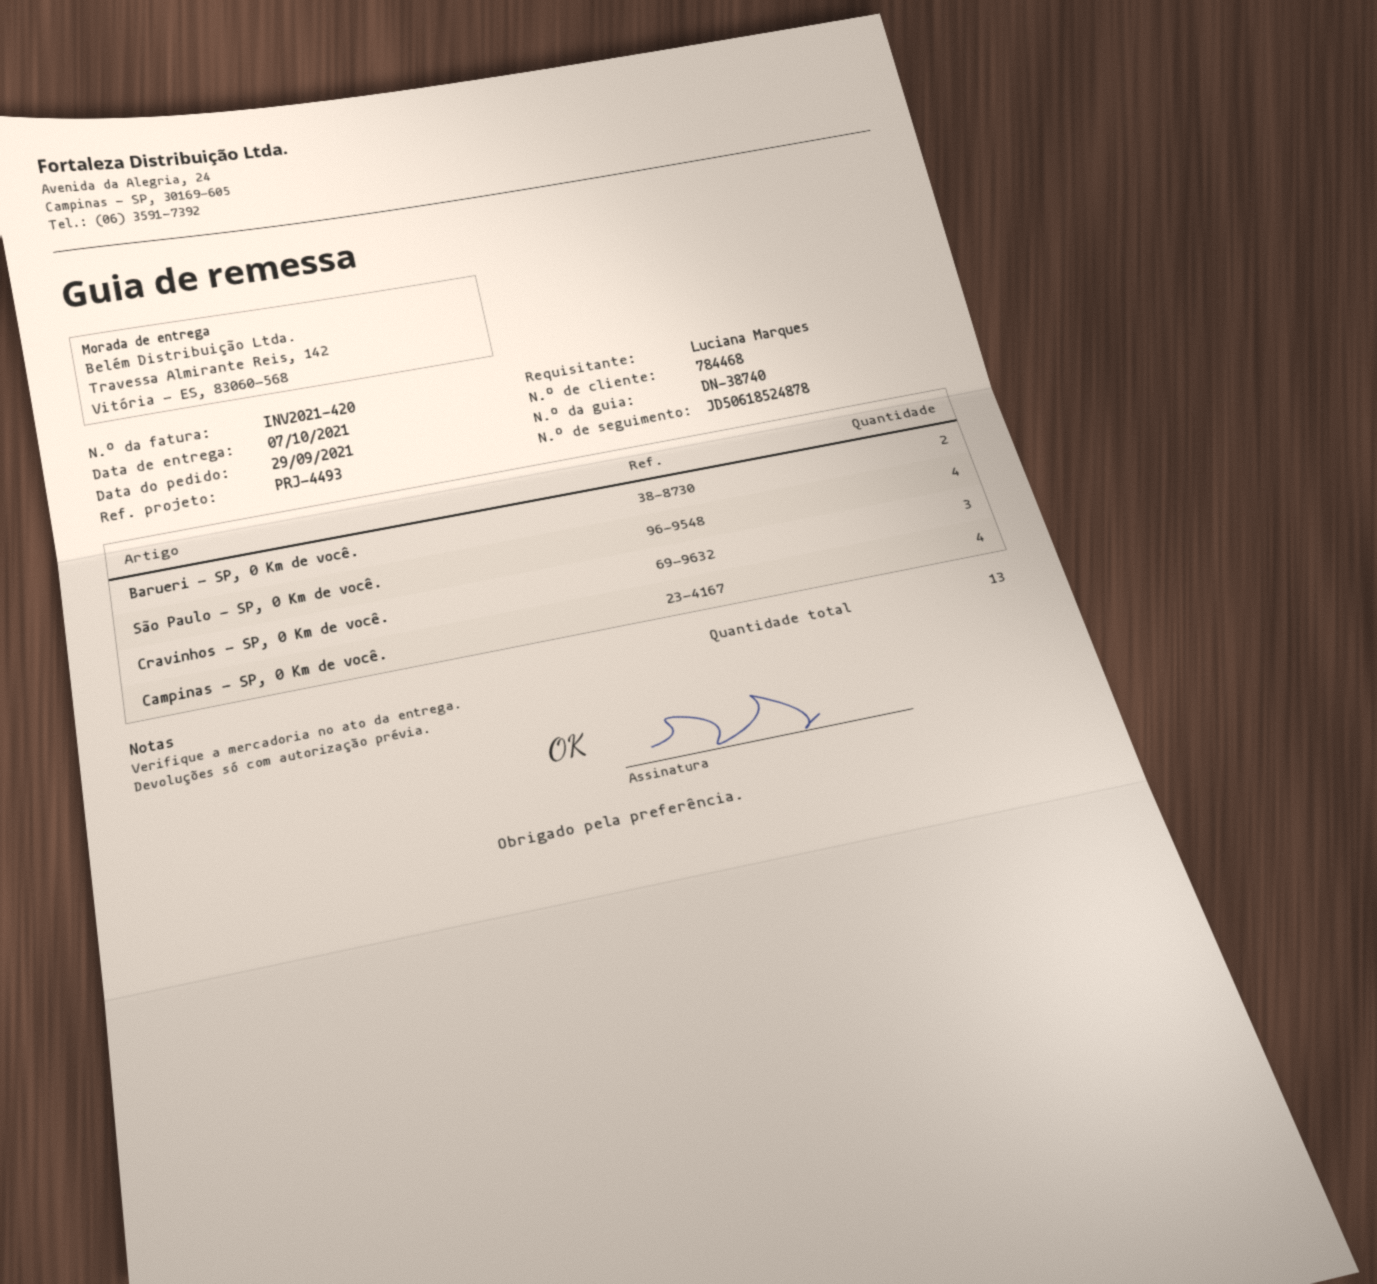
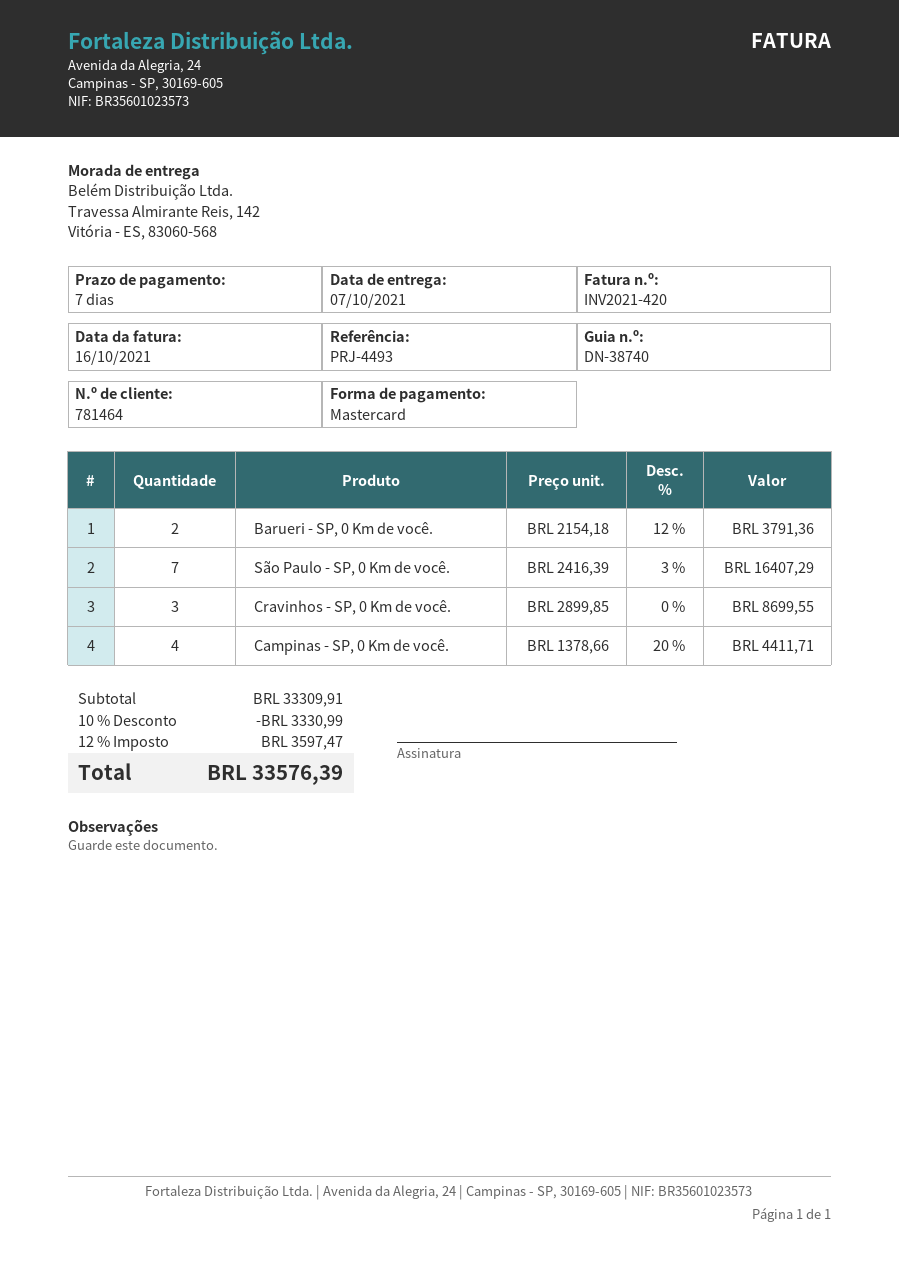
customer number: 784468 -> 781464
São Paulo - SP, 0 Km de você.: 4 -> 7

